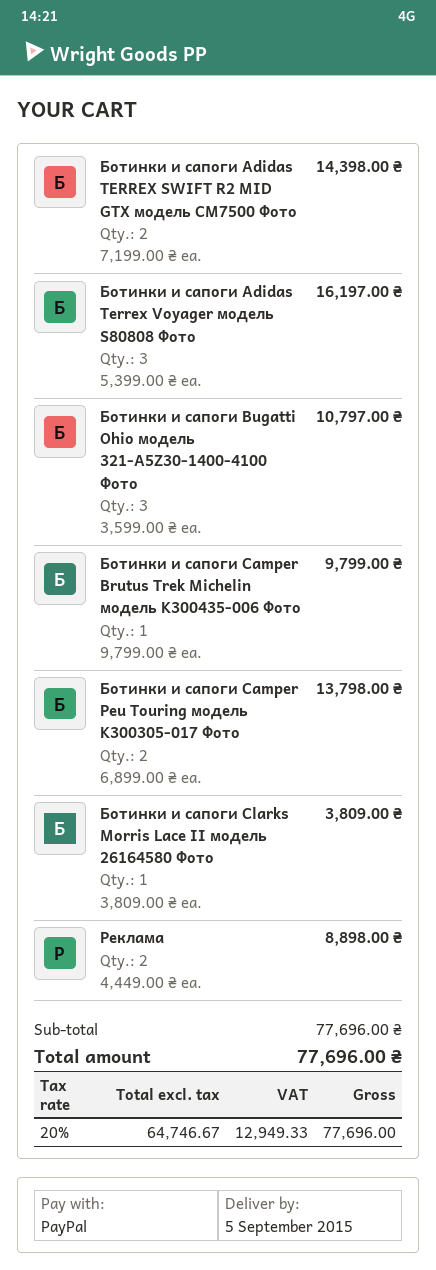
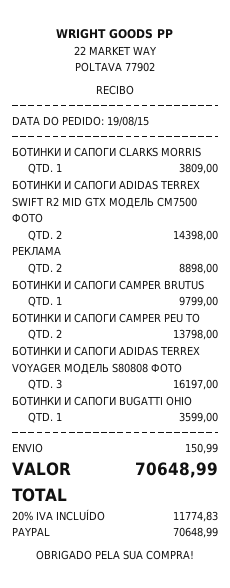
Ботинки и сапоги Bugatti Ohio модель 321-A5Z30-1400-4100 Фото: 3 for 10797.00 -> 1 for 3599.00
shipping: none -> 150.99
tax: 20% = 12949.33 -> 20% = 11774.83
total: 77696.00 -> 70648.99

